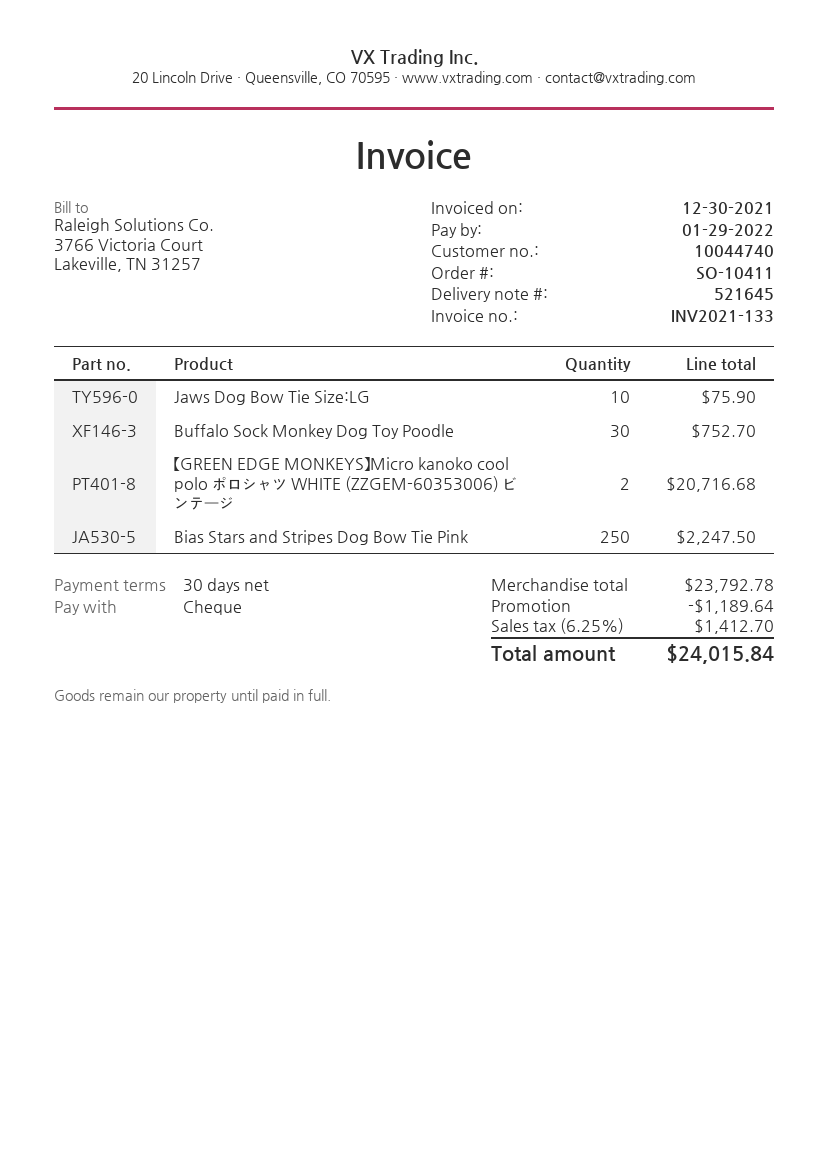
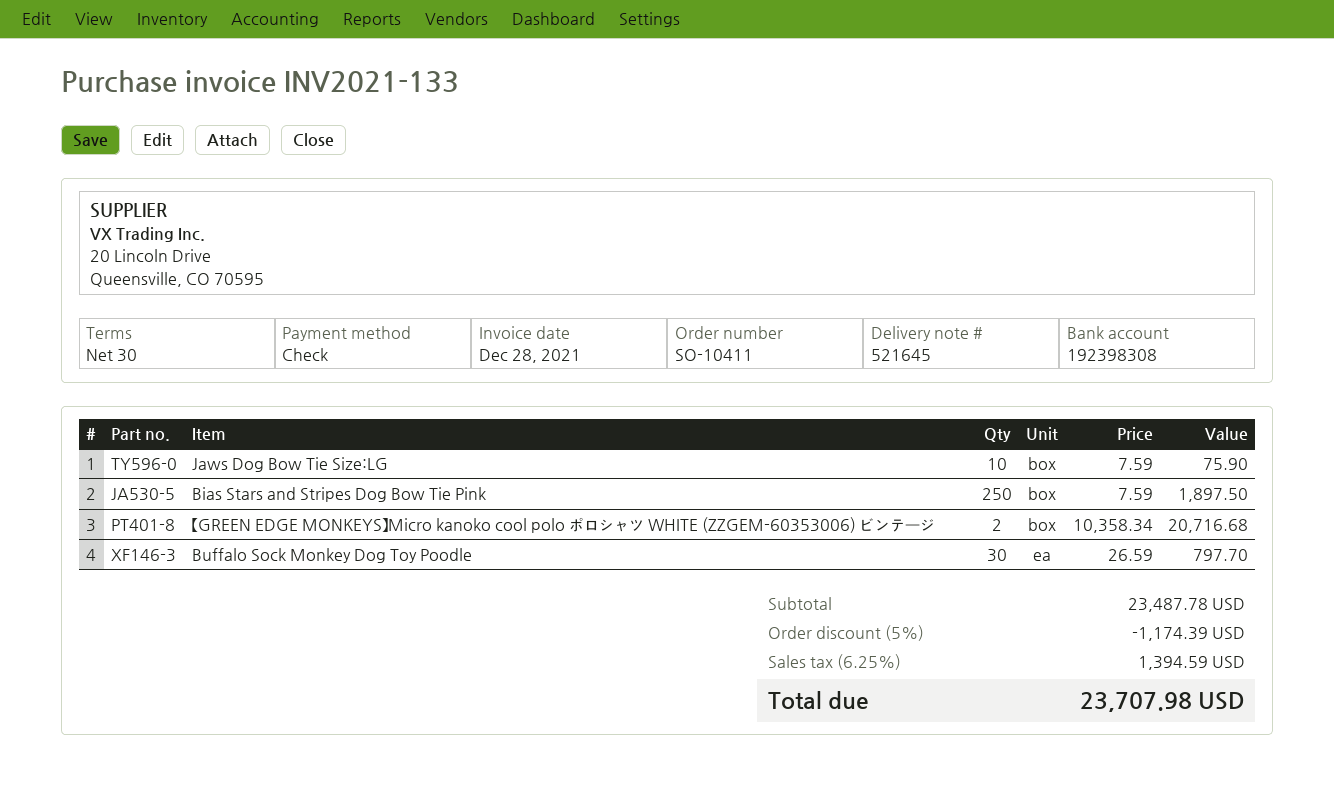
invoice date: 2021-12-30 -> 2021-12-28
Buffalo Sock Monkey Dog Toy Poodle: 30 for 752.70 -> 30 for 797.70
Bias Stars and Stripes Dog Bow Tie Pink: 250 for 2247.50 -> 250 for 1897.50
subtotal: 23792.78 -> 23487.78
discount: 1189.64 -> 1174.39
tax: 6.25% = 1412.70 -> 6.25% = 1394.59
total: 24015.84 -> 23707.98

